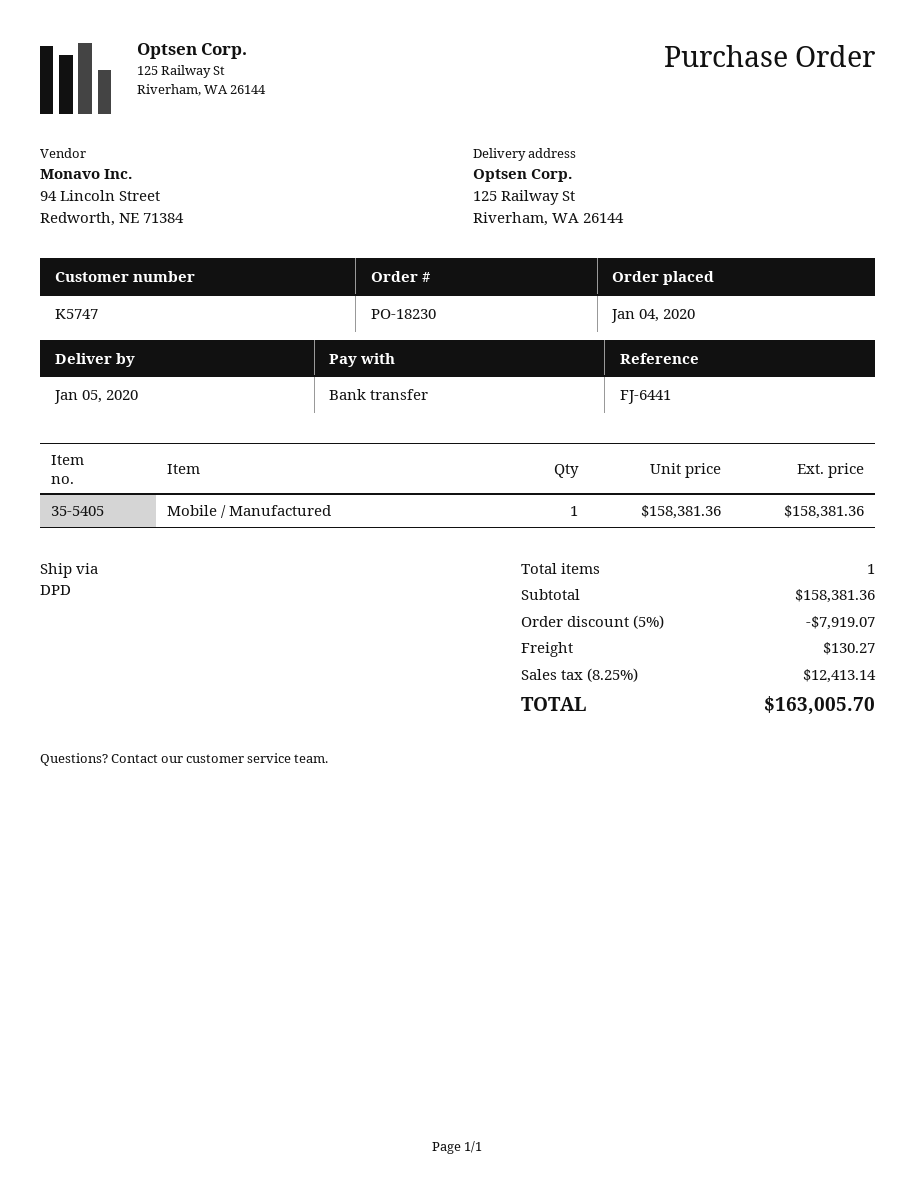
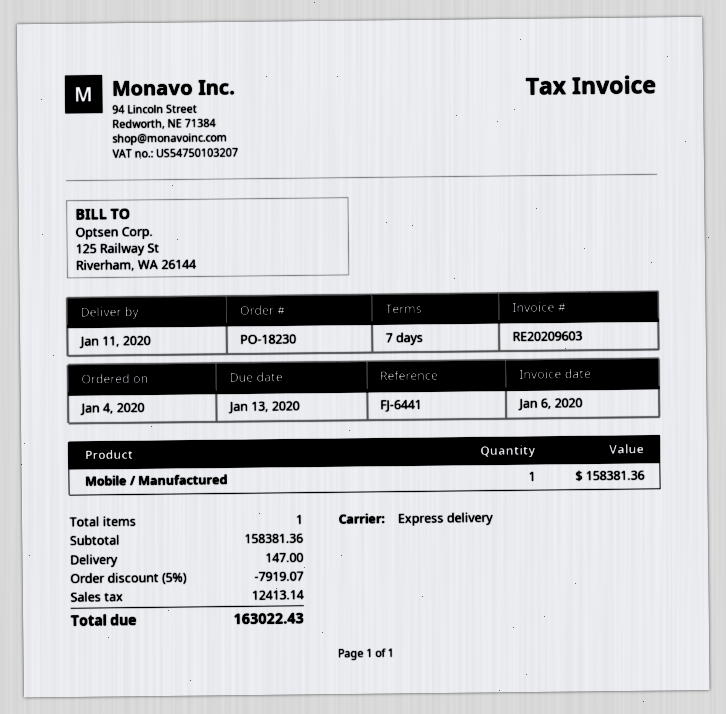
delivery date: 2020-01-05 -> 2020-01-11
shipping method: DPD -> express
shipping: 130.27 -> 147.00
total: 163005.70 -> 163022.43

